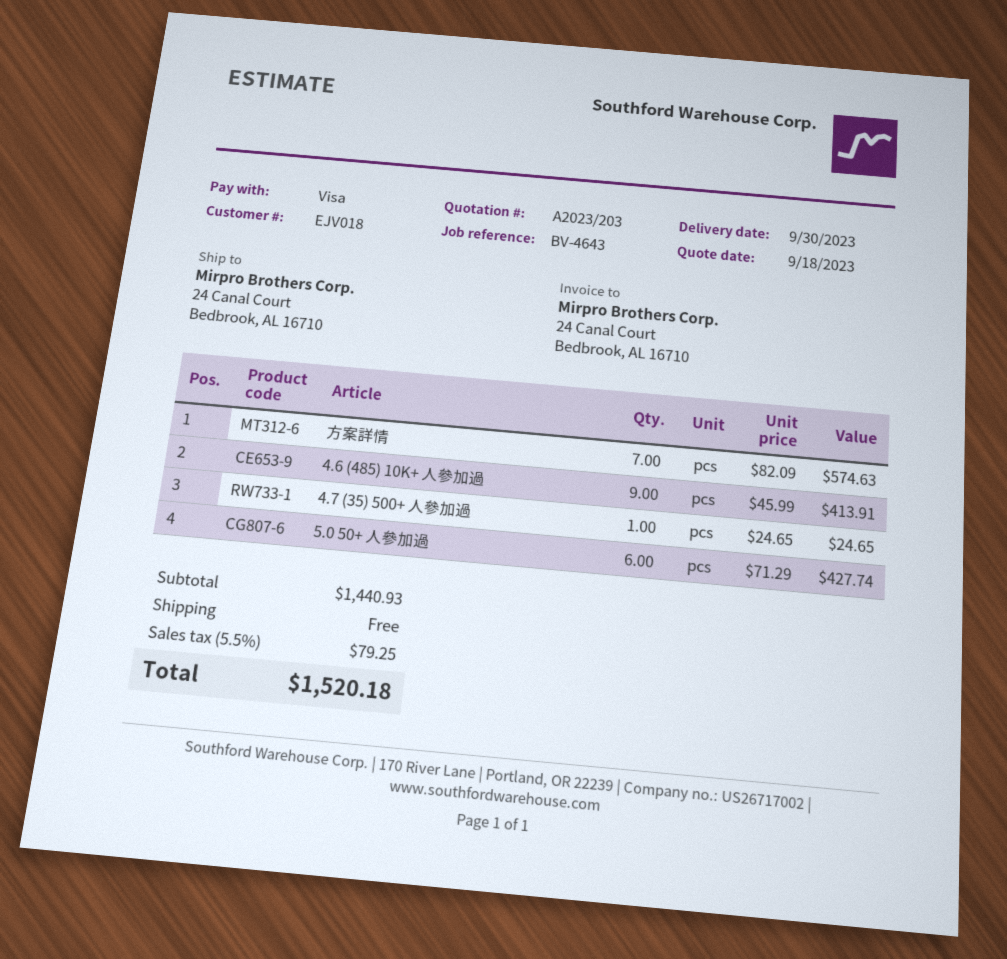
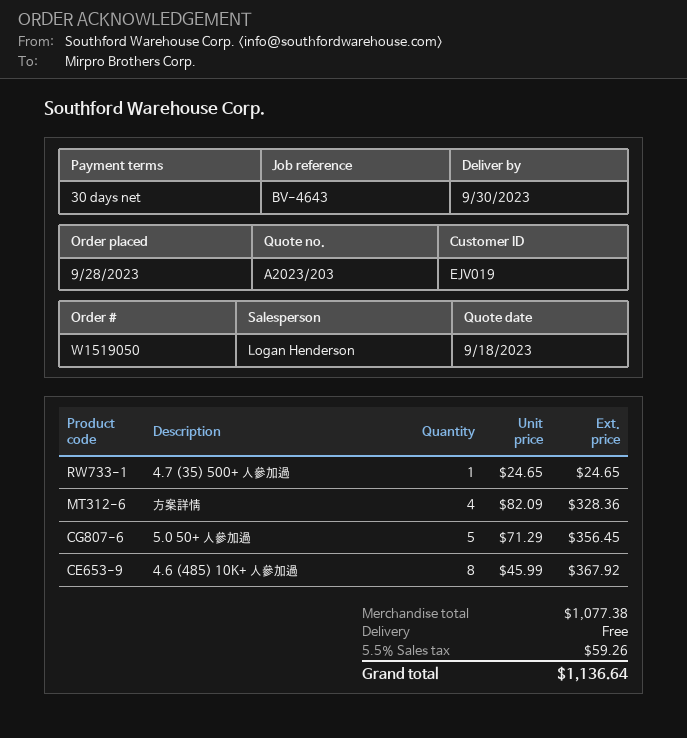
customer number: EJV018 -> EJV019
方案詳情: 7 x 82.09 = 574.63 -> 4 x 82.09 = 328.36
4.6 (485) 10K+ 人參加過: 9 x 45.99 = 413.91 -> 8 x 45.99 = 367.92
5.0 50+ 人參加過: 6 x 71.29 = 427.74 -> 5 x 71.29 = 356.45
subtotal: 1440.93 -> 1077.38
tax: 5.5% = 79.25 -> 5.5% = 59.26
total: 1520.18 -> 1136.64

